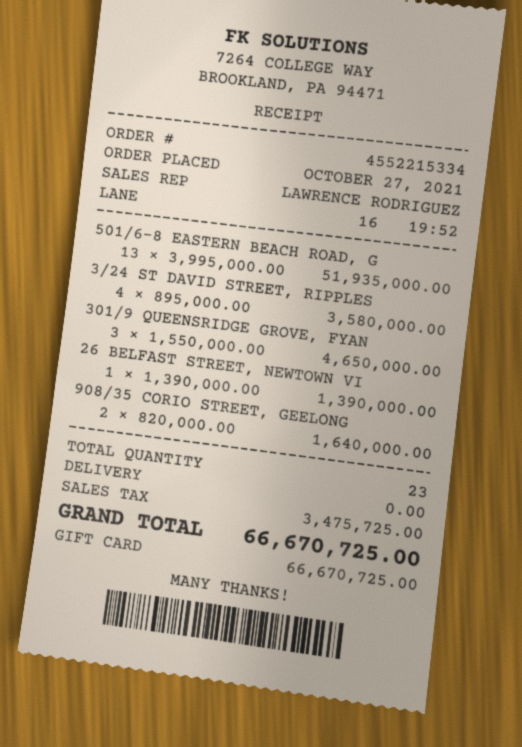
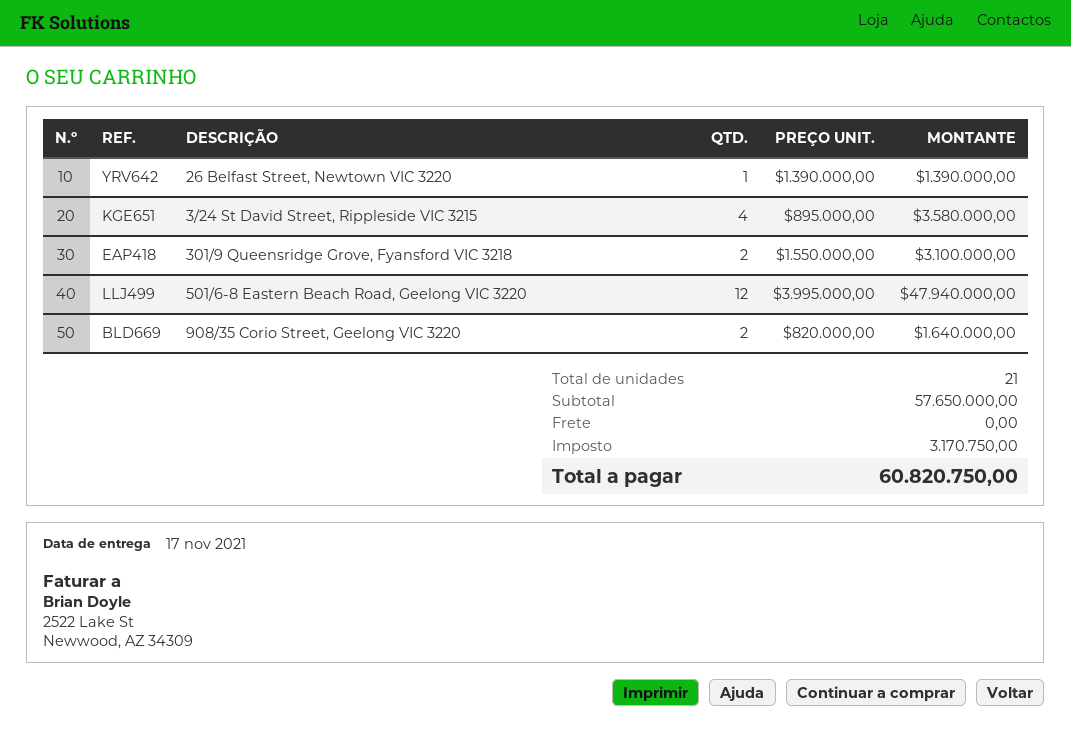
501/6-8 EASTERN BEACH ROAD, G: 13 x 3995000.00 = 51935000.00 -> 12 x 3995000.00 = 47940000.00
301/9 QUEENSRIDGE GROVE, FYAN: 3 x 1550000.00 = 4650000.00 -> 2 x 1550000.00 = 3100000.00
total quantity: 23 -> 21
tax: 3475725.00 -> 3170750.00
total: 66670725.00 -> 60820750.00

